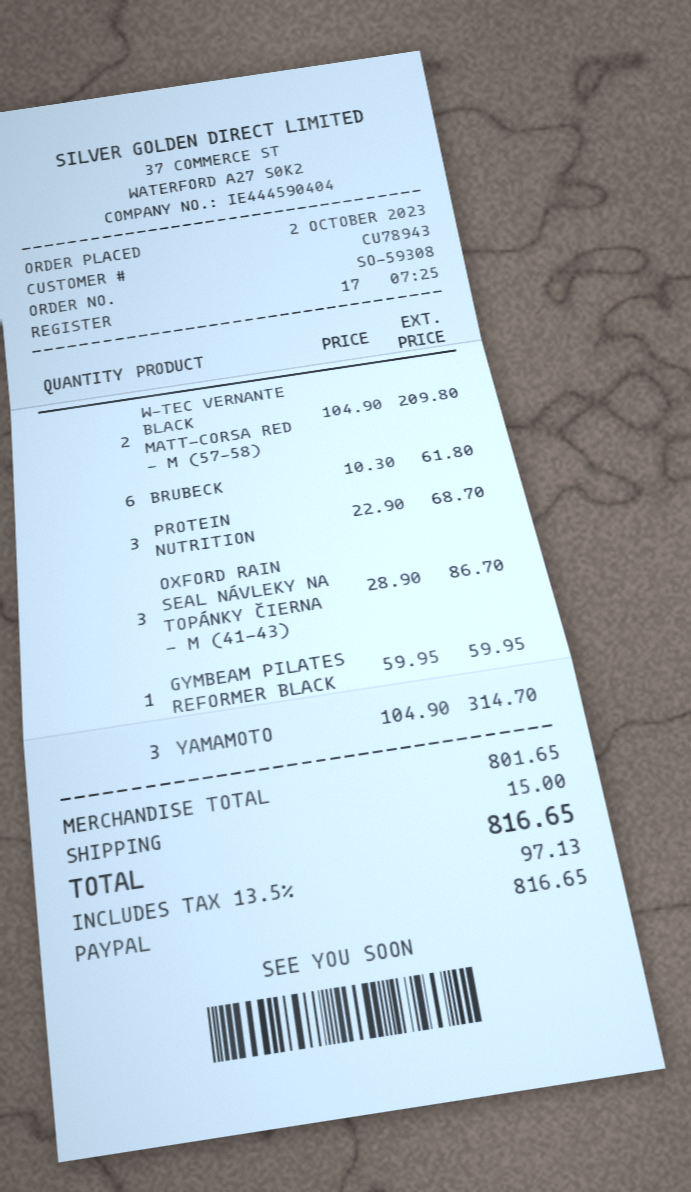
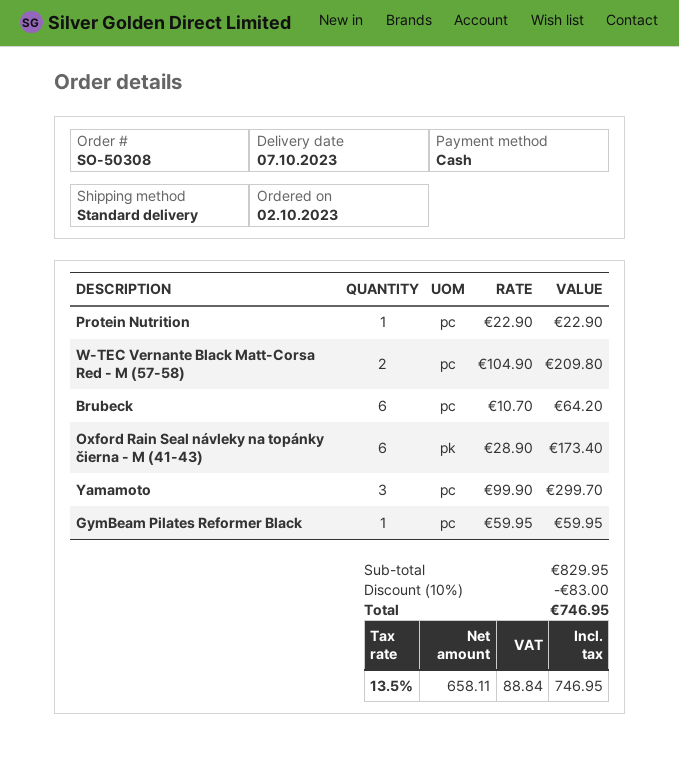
order number: SO-59308 -> SO-50308
payment method: PayPal -> cash
BRUBECK: 6 x 10.30 = 61.80 -> 6 x 10.70 = 64.20
PROTEIN NUTRITION: 3 x 22.90 = 68.70 -> 1 x 22.90 = 22.90
OXFORD RAIN SEAL NÁVLEKY NA TOPÁNKY ČIERNA - M (41-43): 3 x 28.90 = 86.70 -> 6 x 28.90 = 173.40
YAMAMOTO: 3 x 104.90 = 314.70 -> 3 x 99.90 = 299.70
subtotal: 801.65 -> 829.95
discount: none -> 10% = 83.00
shipping: 15.00 -> none
tax: 13.5% = 97.13 -> 13.5% = 88.84
total: 816.65 -> 746.95

